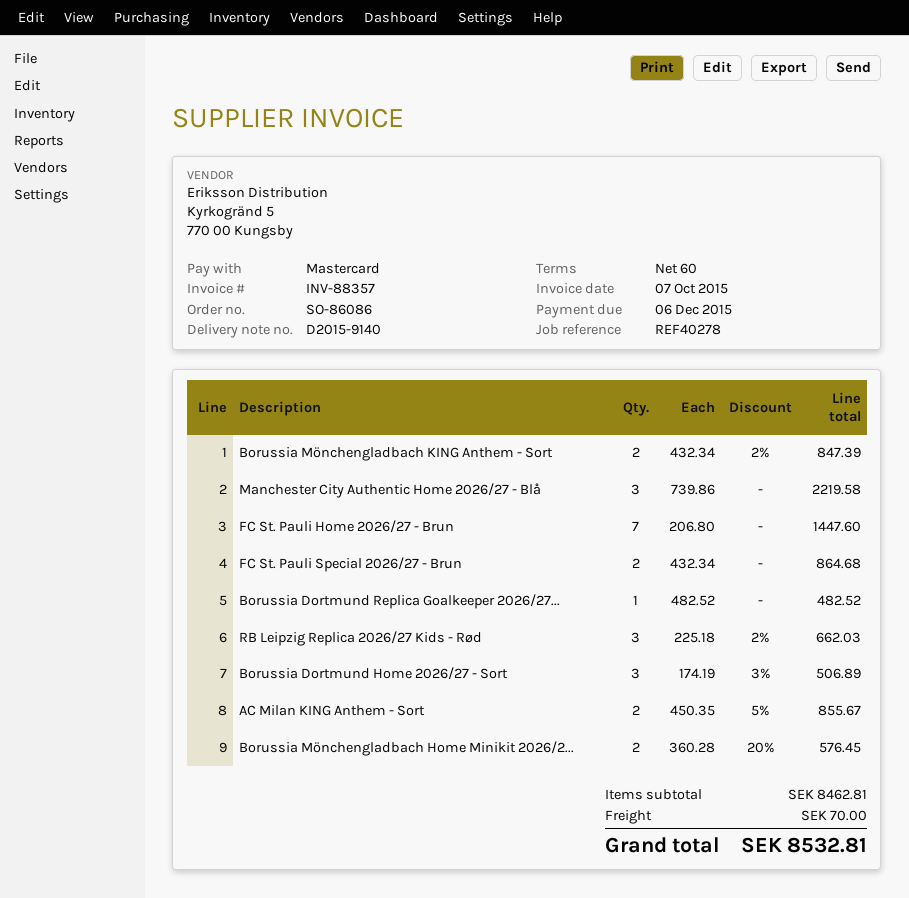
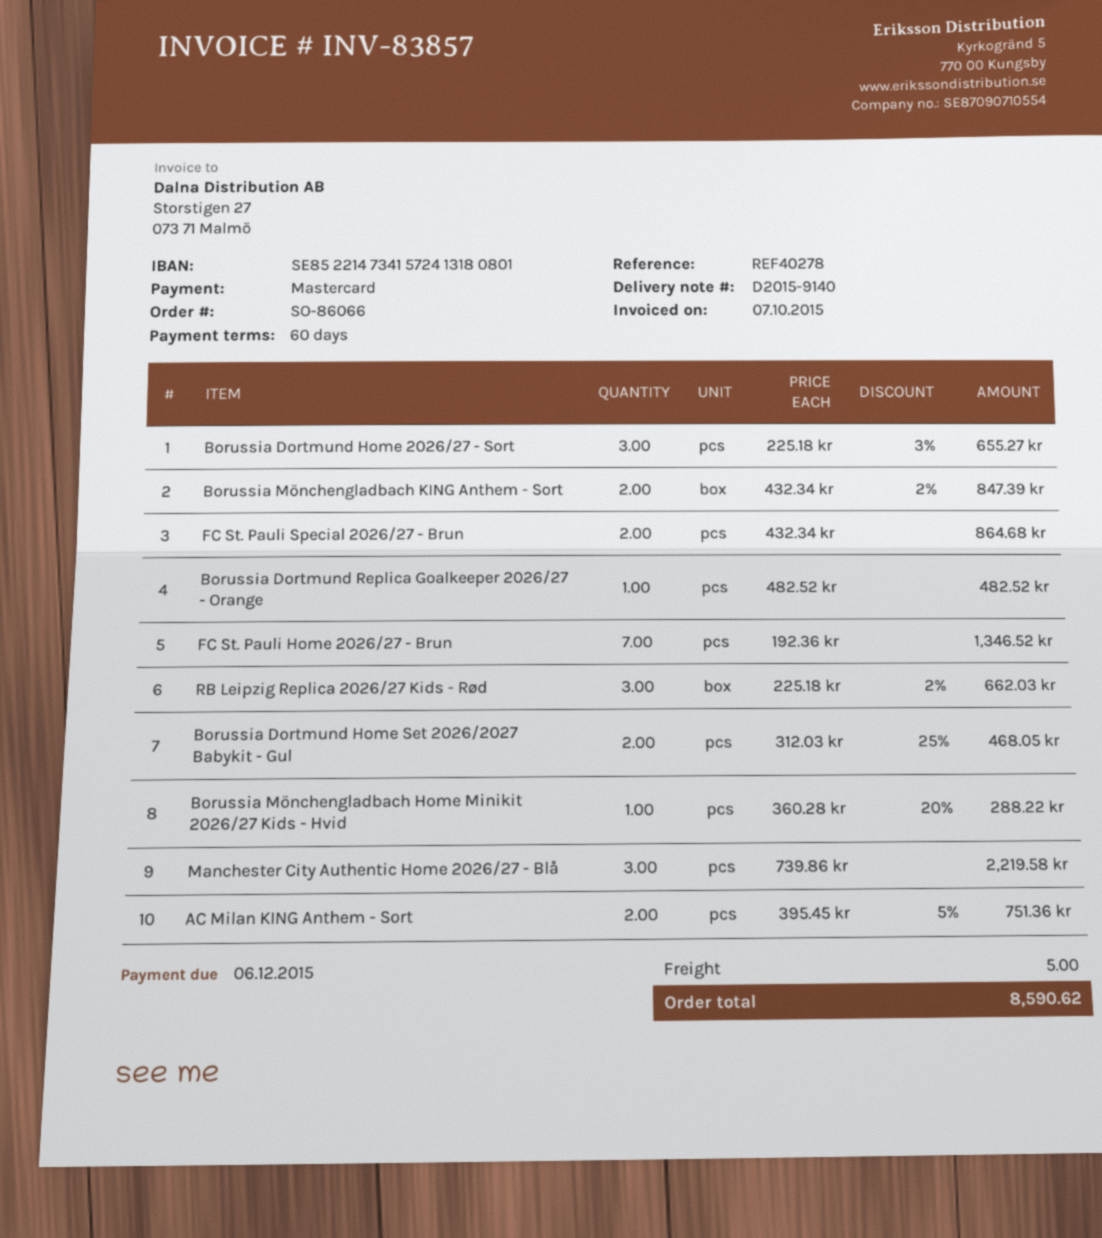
order number: SO-86086 -> SO-86066
invoice number: INV-88357 -> INV-83857
FC St. Pauli Home 2026/27 - Brun: 7 x 206.80 = 1447.60 -> 7 x 192.36 = 1346.52
Borussia Dortmund Home 2026/27 - Sort: 3 x 174.19 - 3% = 506.89 -> 3 x 225.18 - 3% = 655.27
AC Milan KING Anthem - Sort: 2 x 450.35 - 5% = 855.67 -> 2 x 395.45 - 5% = 751.36
Borussia Mönchengladbach Home Minikit 2026/2...: 2 x 360.28 - 20% = 576.45 -> 1 x 360.28 - 20% = 288.22
Borussia Dortmund Home Set 2026/2027 Babykit - Gul: none -> 2 x 312.03 - 25% = 468.05
shipping: 70.00 -> 5.00
total: 8532.81 -> 8590.62

